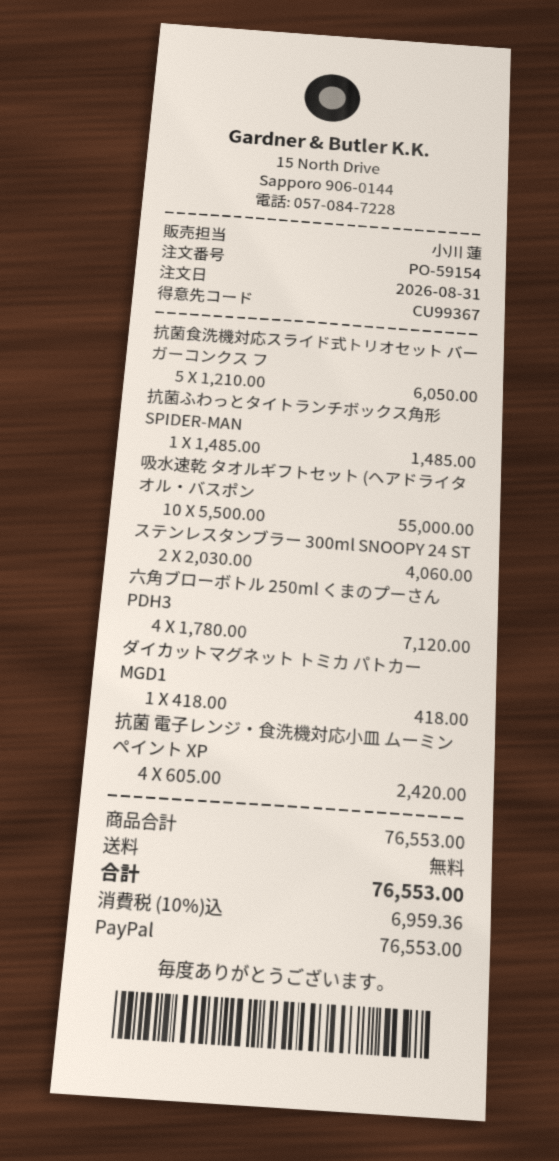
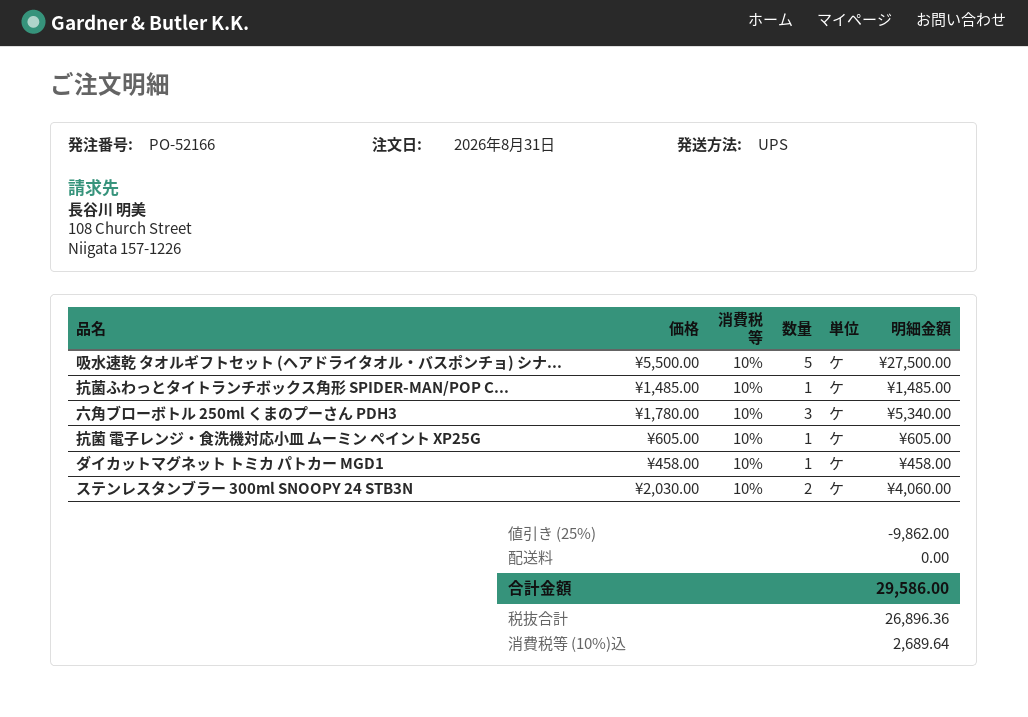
order number: PO-59154 -> PO-52166
抗菌食洗機対応スライド式トリオセット バーガーコンクス フ: 5 x 1210.00 = 6050.00 -> none
吸水速乾 タオルギフトセット (ヘアドライタオル・バスポン: 10 x 5500.00 = 55000.00 -> 5 x 5500.00 = 27500.00
六角ブローボトル 250ml くまのプーさん PDH3: 4 x 1780.00 = 7120.00 -> 3 x 1780.00 = 5340.00
ダイカットマグネット トミカ パトカー MGD1: 1 x 418.00 = 418.00 -> 1 x 458.00 = 458.00
抗菌 電子レンジ・食洗機対応小皿 ムーミン ペイント XP: 4 x 605.00 = 2420.00 -> 1 x 605.00 = 605.00
discount: none -> 25% = 9862.00
tax: 10% = 6959.36 -> 10% = 2689.64
total: 76553.00 -> 29586.00

